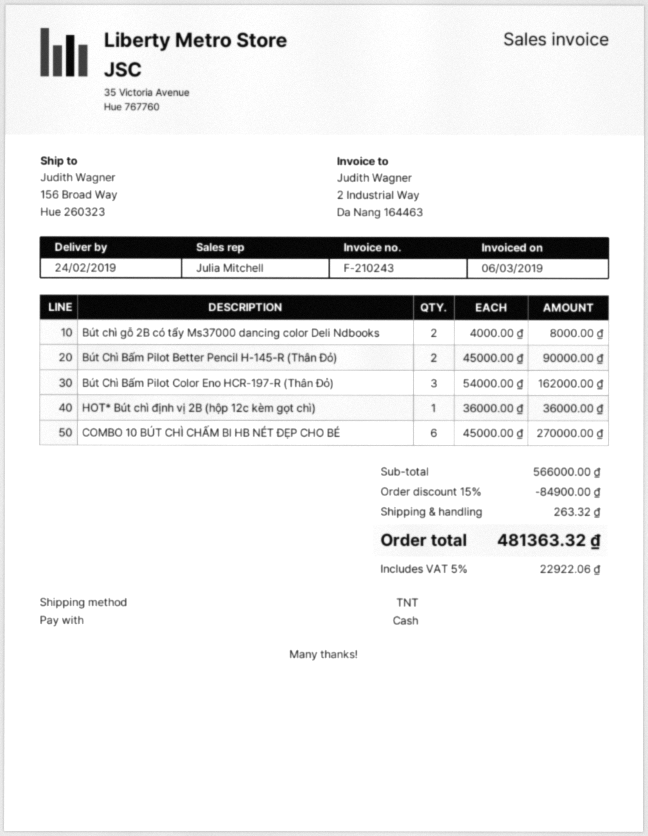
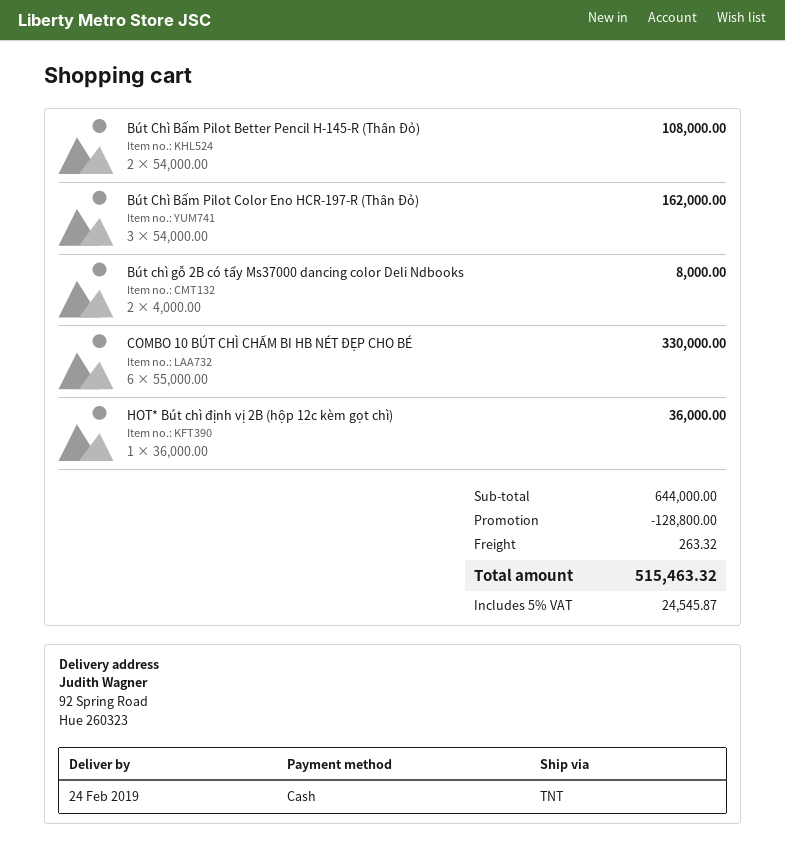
ship to: 156 Broad Way, Hue 260323 -> 92 Spring Road, Hue 260323
Bút Chì Bấm Pilot Better Pencil H-145-R (Thân Đỏ): 2 x 45000.00 = 90000.00 -> 2 x 54000.00 = 108000.00
COMBO 10 BÚT CHÌ CHẤM BI HB NÉT ĐẸP CHO BÉ: 6 x 45000.00 = 270000.00 -> 6 x 55000.00 = 330000.00
subtotal: 566000.00 -> 644000.00
discount: 84900.00 -> 128800.00
tax: 5% = 22922.06 -> 5% = 24545.87
total: 481363.32 -> 515463.32

